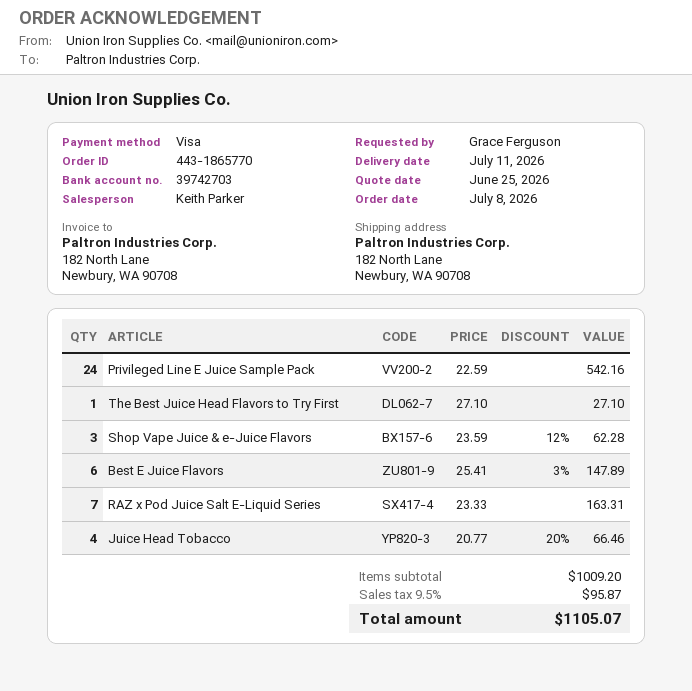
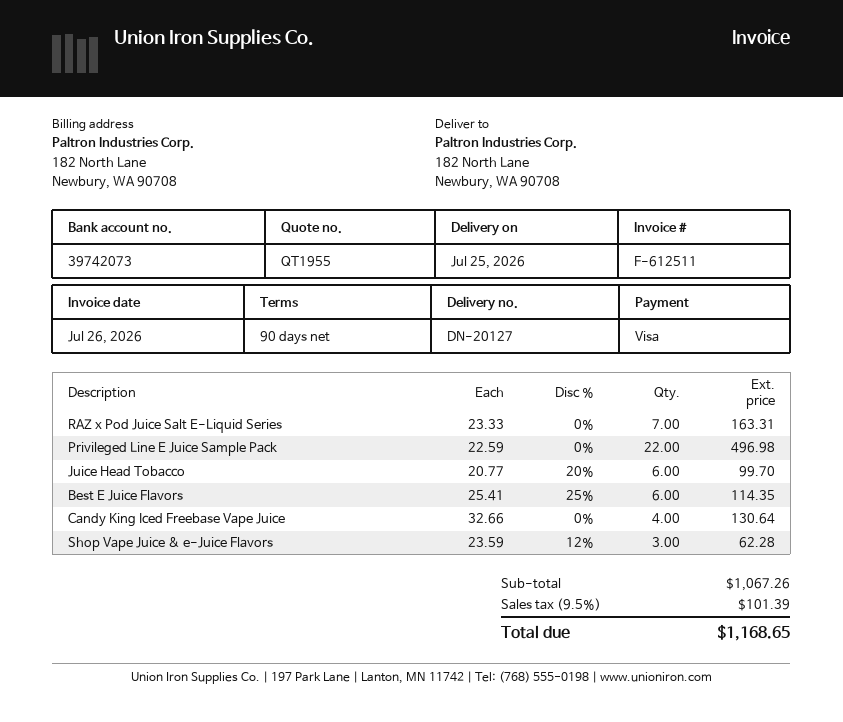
delivery date: 2026-07-11 -> 2026-07-25
bank account: 39742703 -> 39742073
Privileged Line E Juice Sample Pack: 24 x 22.59 = 542.16 -> 22 x 22.59 = 496.98
The Best Juice Head Flavors to Try First: 1 x 27.10 = 27.10 -> none
Best E Juice Flavors: 6 x 25.41 - 3% = 147.89 -> 6 x 25.41 - 25% = 114.35
Juice Head Tobacco: 4 x 20.77 - 20% = 66.46 -> 6 x 20.77 - 20% = 99.70
Candy King Iced Freebase Vape Juice: none -> 4 x 32.66 = 130.64
subtotal: 1009.20 -> 1067.26
tax: 9.5% = 95.87 -> 9.5% = 101.39
total: 1105.07 -> 1168.65

